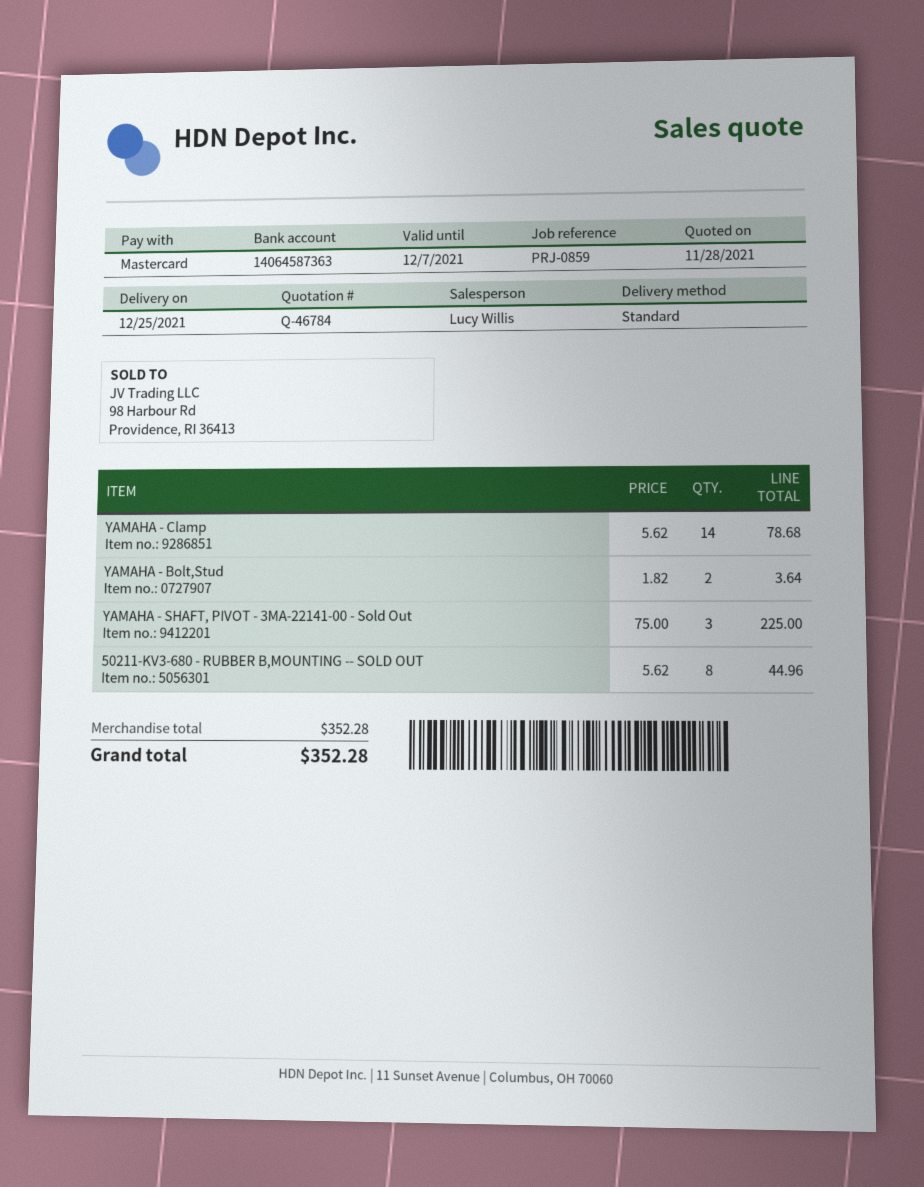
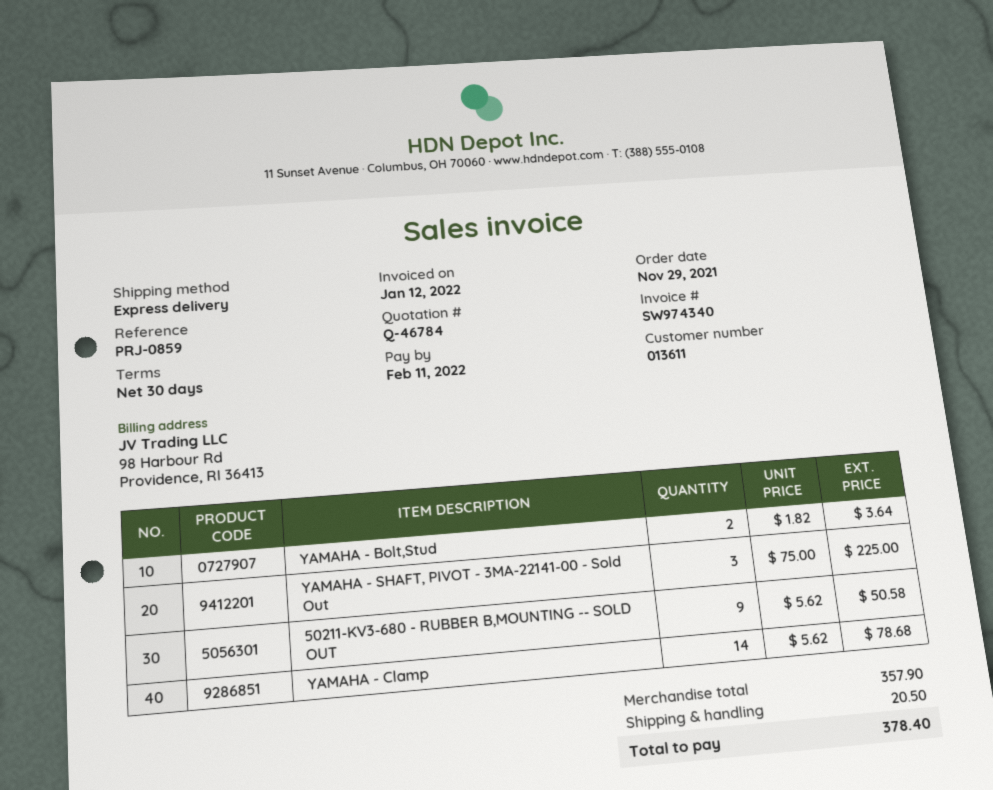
shipping method: standard -> express
50211-KV3-680 - RUBBER B,MOUNTING -- SOLD OUT: 8 x 5.62 = 44.96 -> 9 x 5.62 = 50.58
subtotal: 352.28 -> 357.90
shipping: none -> 20.50
total: 352.28 -> 378.40

